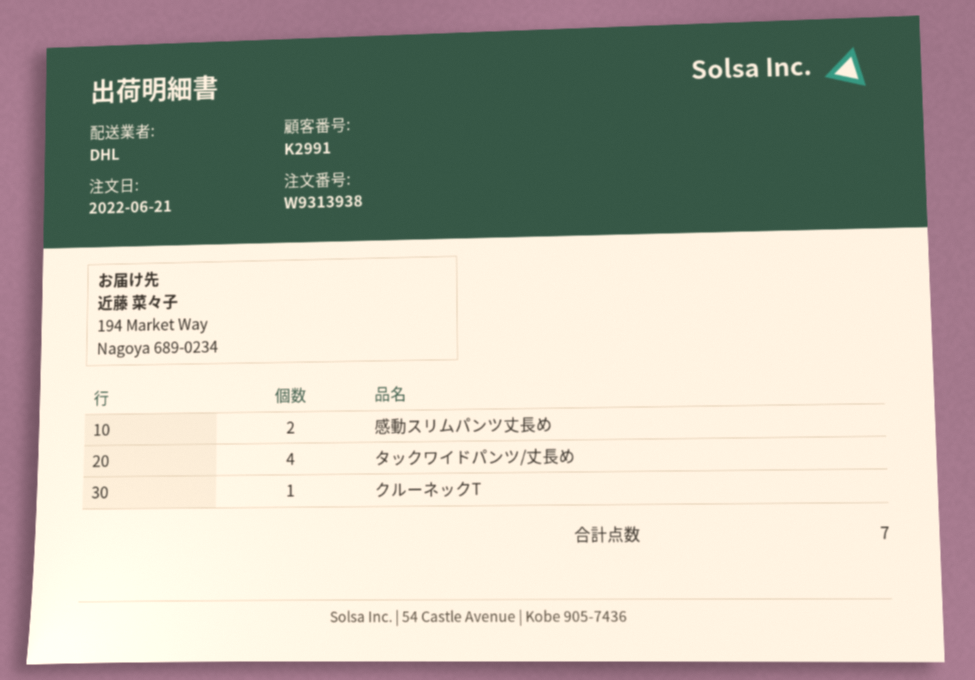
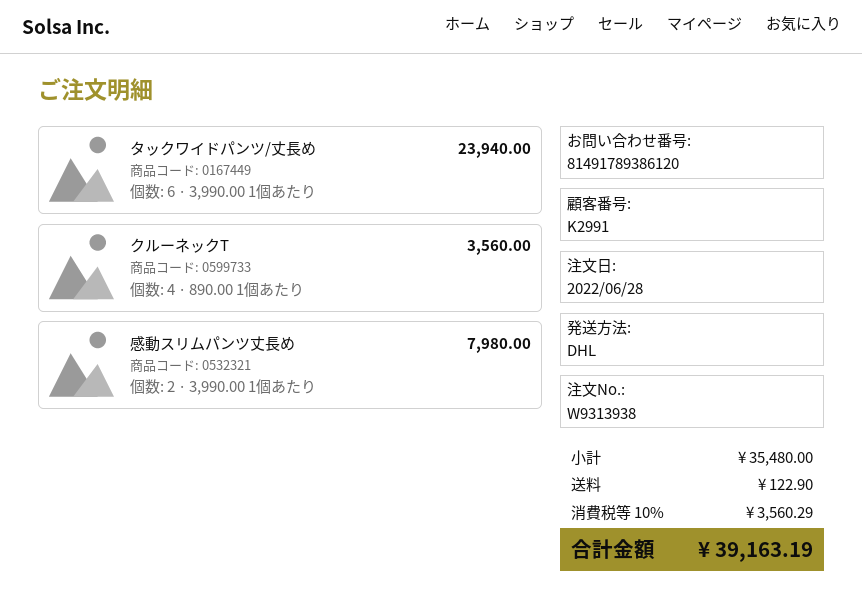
order date: 2022-06-21 -> 2022-06-28
タックワイドパンツ/丈長め: 4 -> 6
クルーネックT: 1 -> 4

